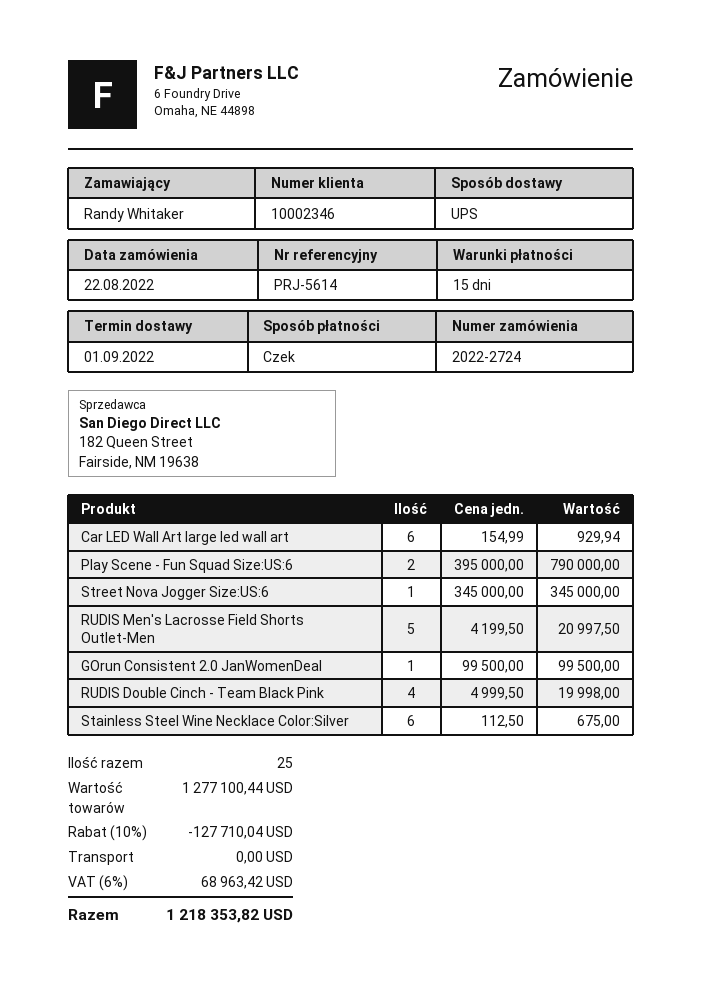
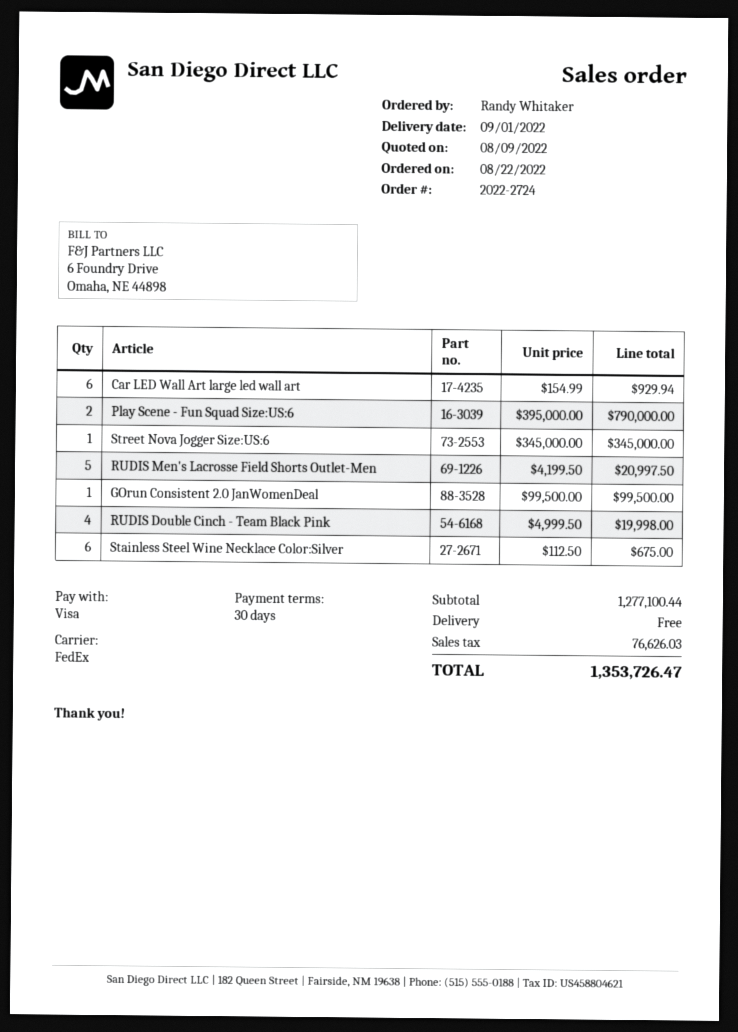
payment terms: 15 days -> 30 days
payment method: cheque -> Visa
shipping method: UPS -> FedEx
discount: 10% = 127710.04 -> none
tax: 68963.42 -> 76626.03
total: 1218353.82 -> 1353726.47

